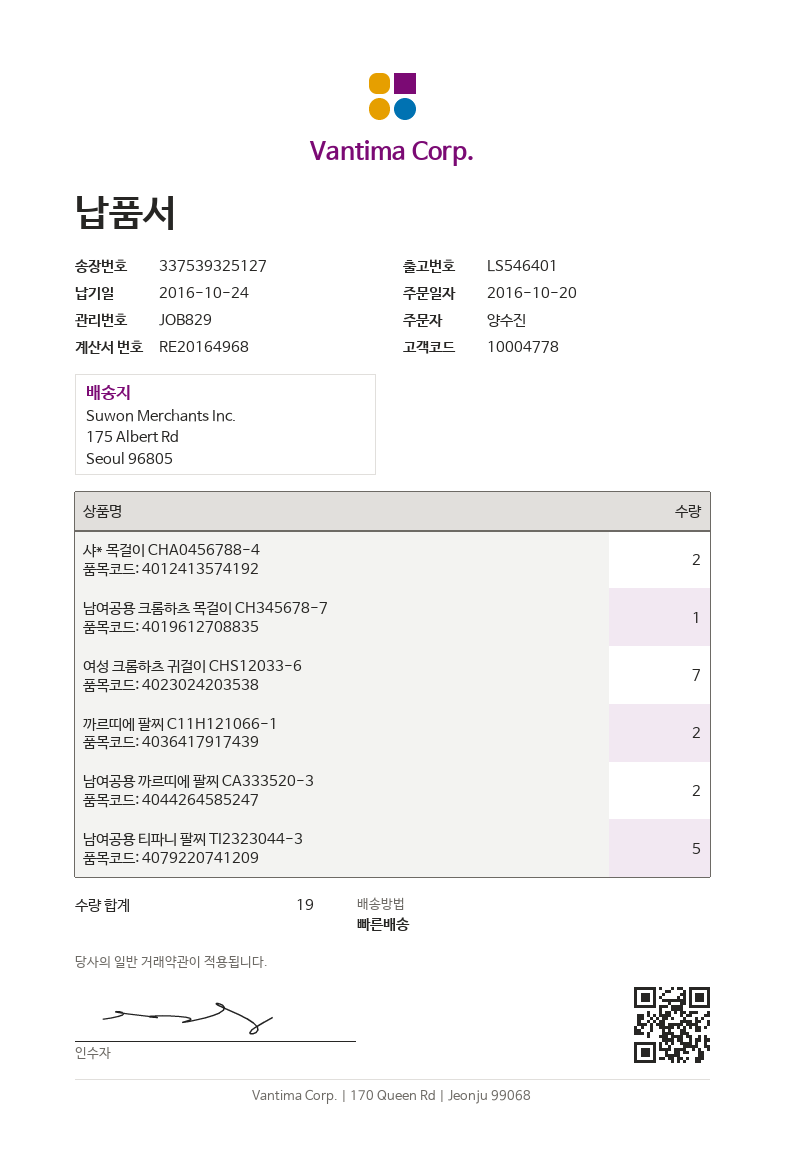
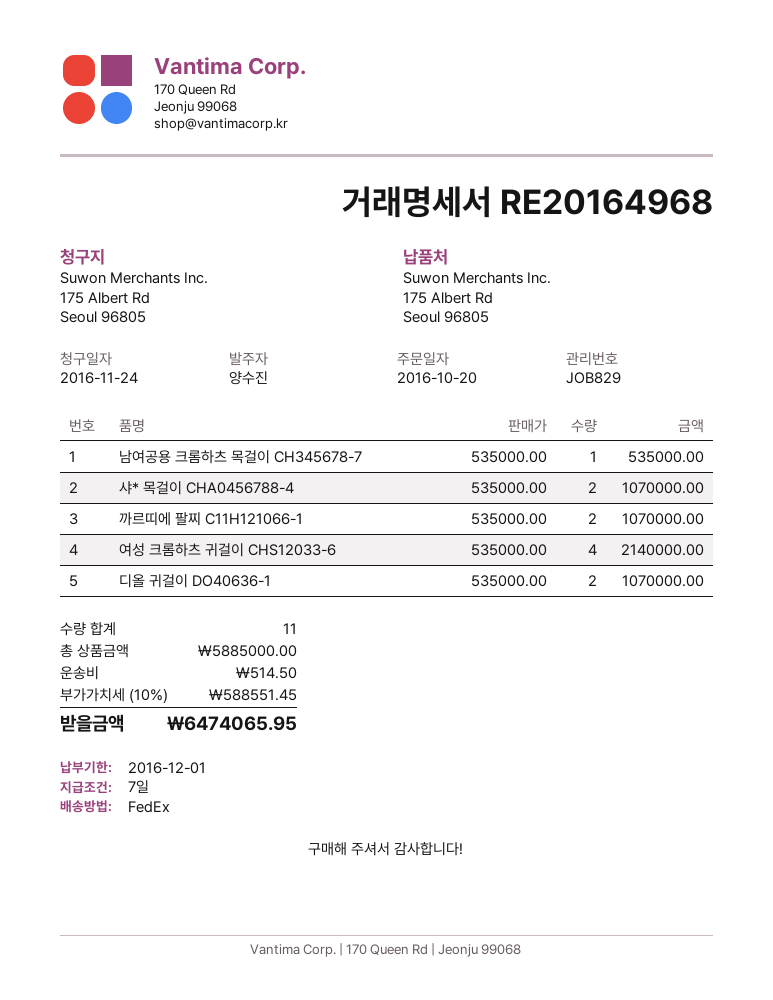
shipping method: express -> FedEx
여성 크롬하츠 귀걸이 CHS12033-6: 7 -> 4
남여공용 까르띠에 팔찌 CA333520-3: 2 -> none
남여공용 티파니 팔찌 TI2323044-3: 5 -> none
디올 귀걸이 DO40636-1: none -> 2
total quantity: 19 -> 11

